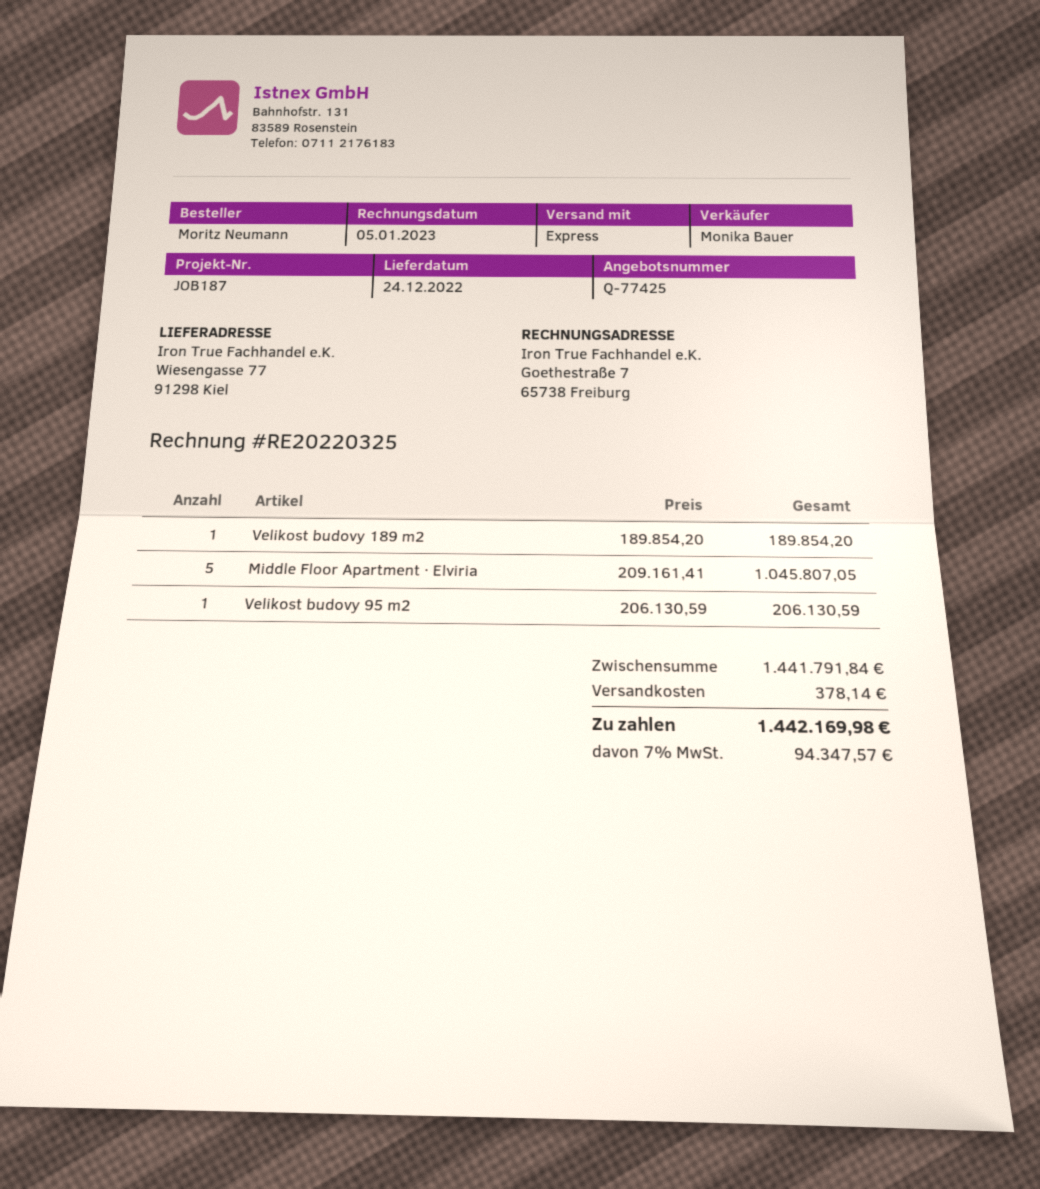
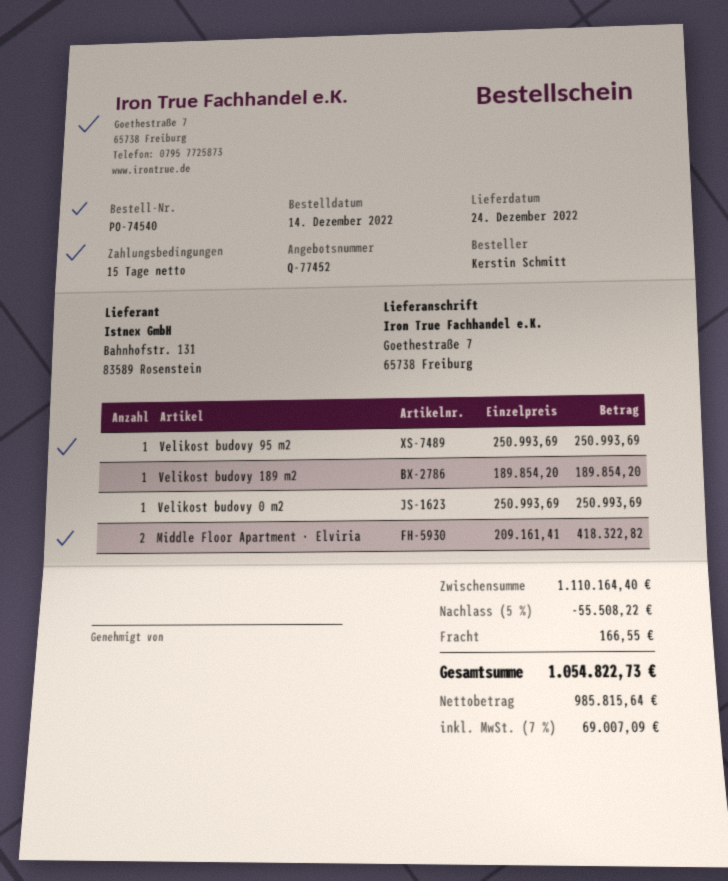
quote number: Q-77425 -> Q-77452
ordered by: Moritz Neumann -> Kerstin Schmitt
ship to: Wiesengasse 77, 91298 Kiel -> Goethestraße 7, 65738 Freiburg
Middle Floor Apartment · Elviria: 5 x 209161.41 = 1045807.05 -> 2 x 209161.41 = 418322.82
Velikost budovy 95 m2: 1 x 206130.59 = 206130.59 -> 1 x 250993.69 = 250993.69
Velikost budovy 0 m2: none -> 1 x 250993.69 = 250993.69
subtotal: 1441791.84 -> 1110164.40
discount: none -> 5% = 55508.22
shipping: 378.14 -> 166.55
tax: 7% = 94347.57 -> 7% = 69007.09
total: 1442169.98 -> 1054822.73

